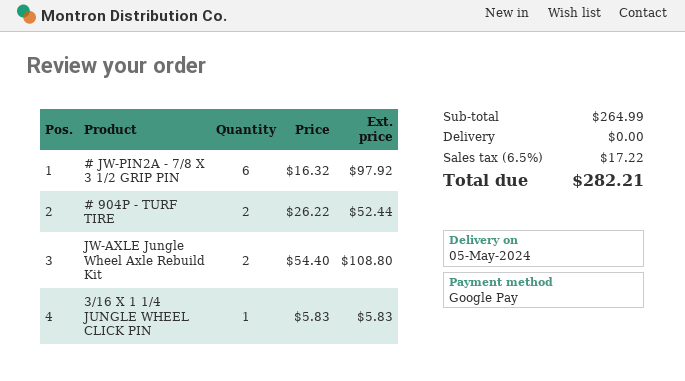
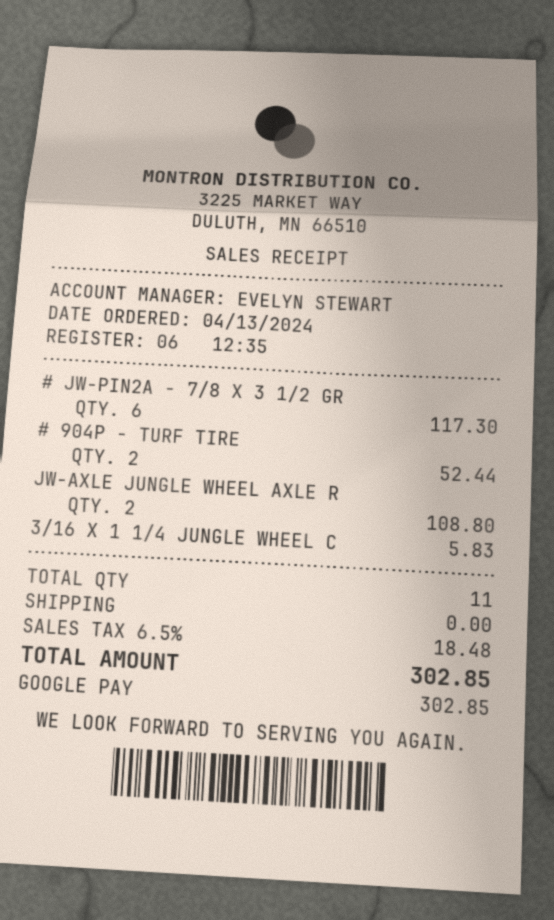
# JW-PIN2A - 7/8 X 3 1/2 GRIP PIN: 6 for 97.92 -> 6 for 117.30
tax: 6.5% = 17.22 -> 6.5% = 18.48
total: 282.21 -> 302.85

